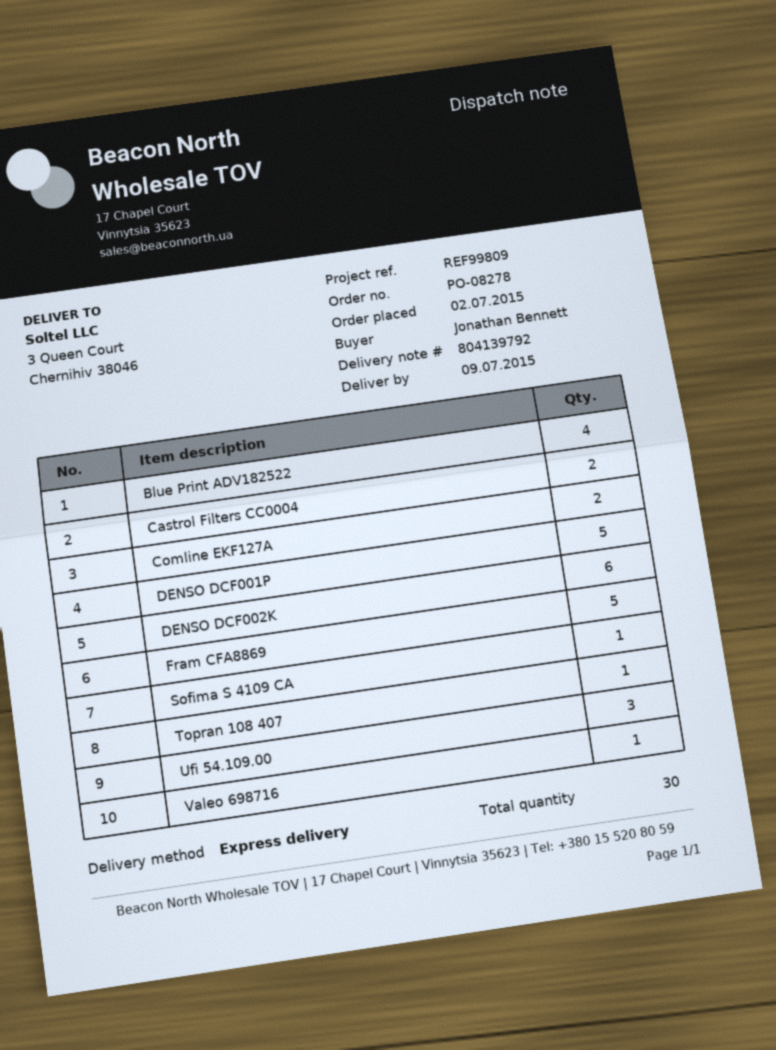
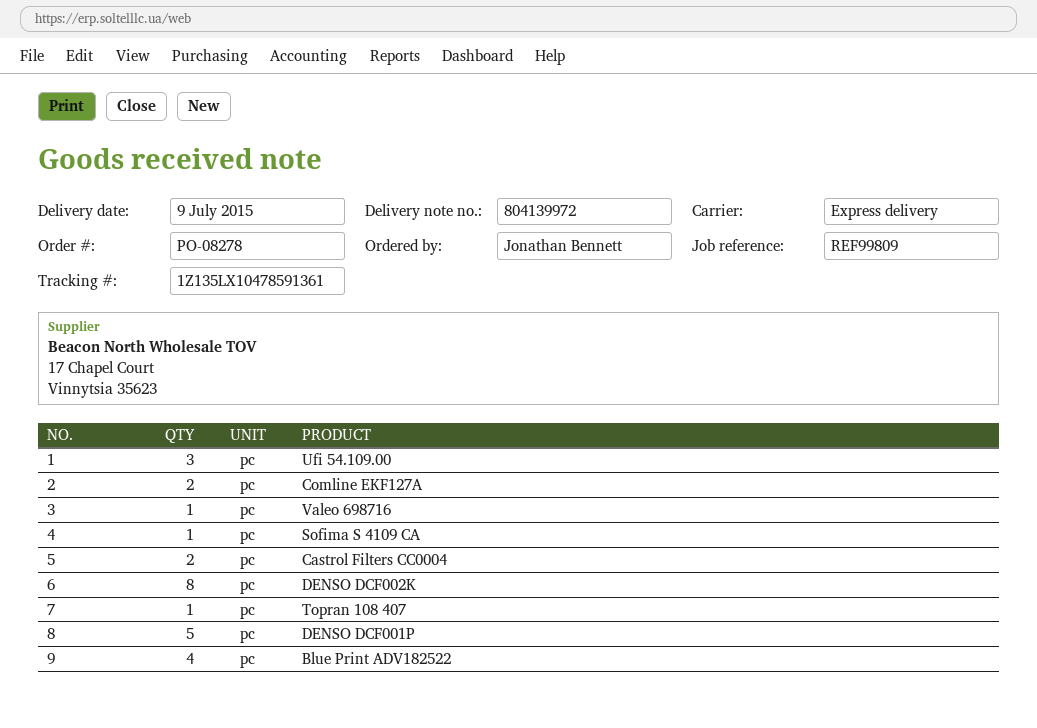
delivery note number: 804139792 -> 804139972
DENSO DCF002K: 6 -> 8
Fram CFA8869: 5 -> none

